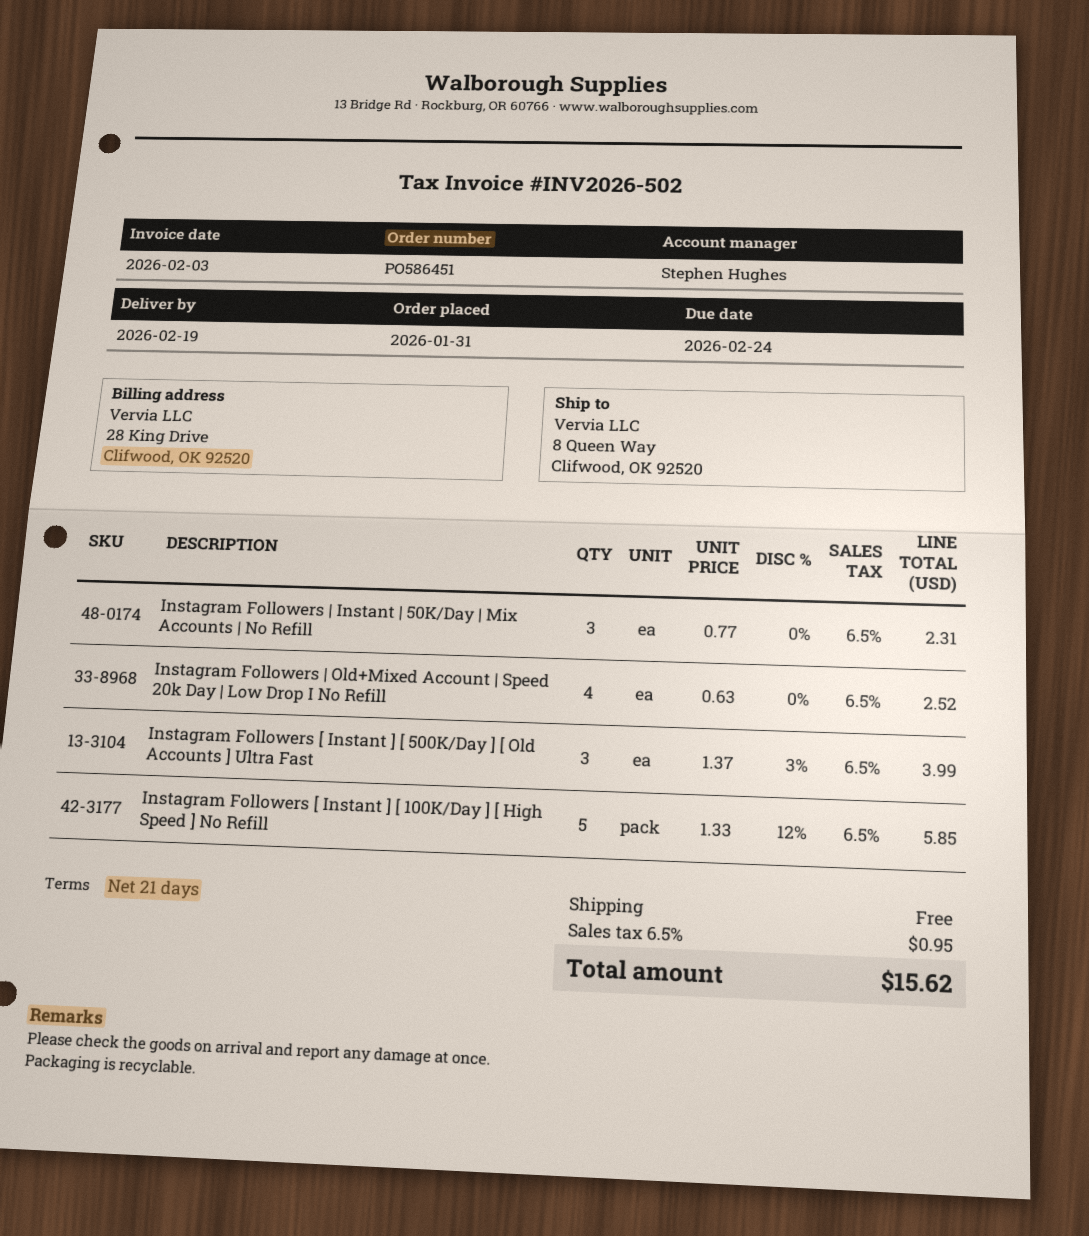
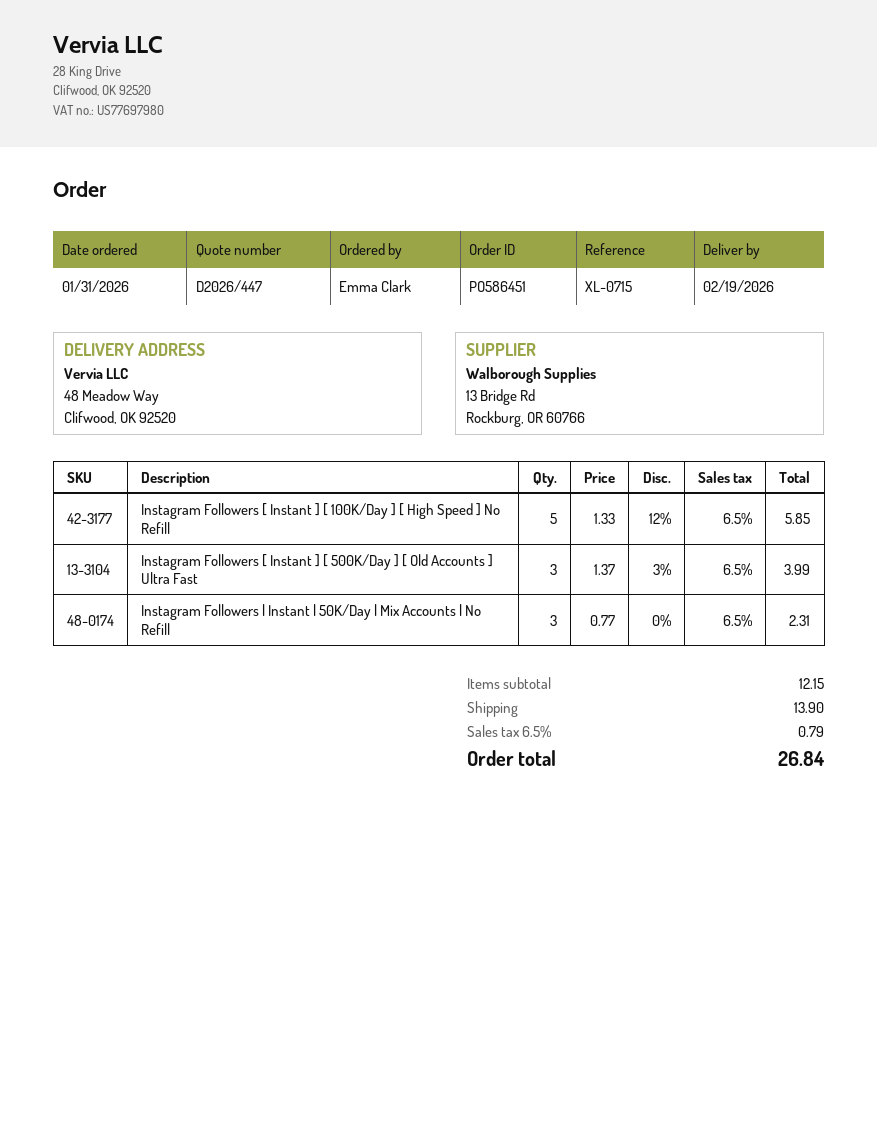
ship to: 8 Queen Way, Clifwood, OK 92520 -> 48 Meadow Way, Clifwood, OK 92520
Instagram Followers | Old+Mixed Account | Speed 20k Day | Low Drop I No Refill: 4 x 0.63 = 2.52 -> none
shipping: 0.00 -> 13.90
tax: 6.5% = 0.95 -> 6.5% = 0.79
total: 15.62 -> 26.84

